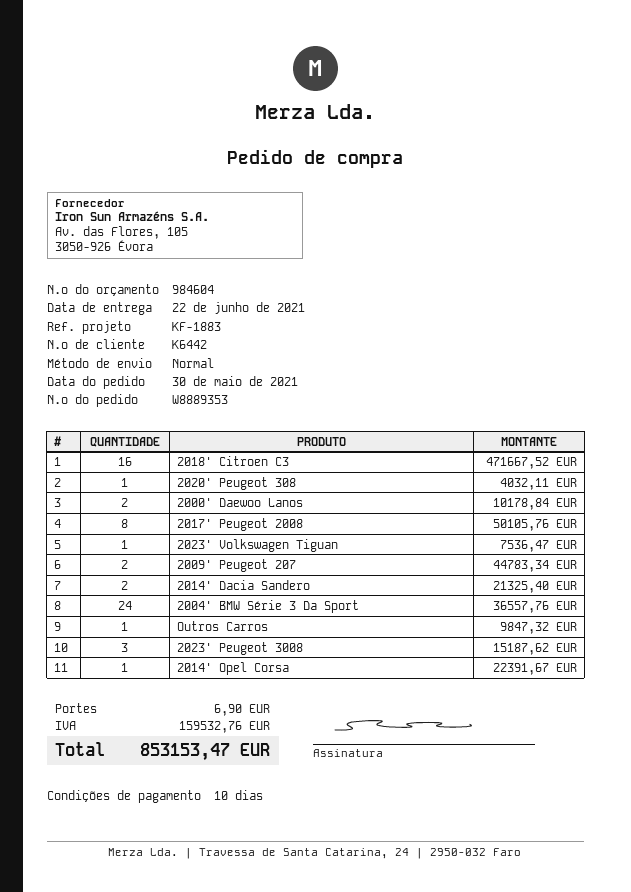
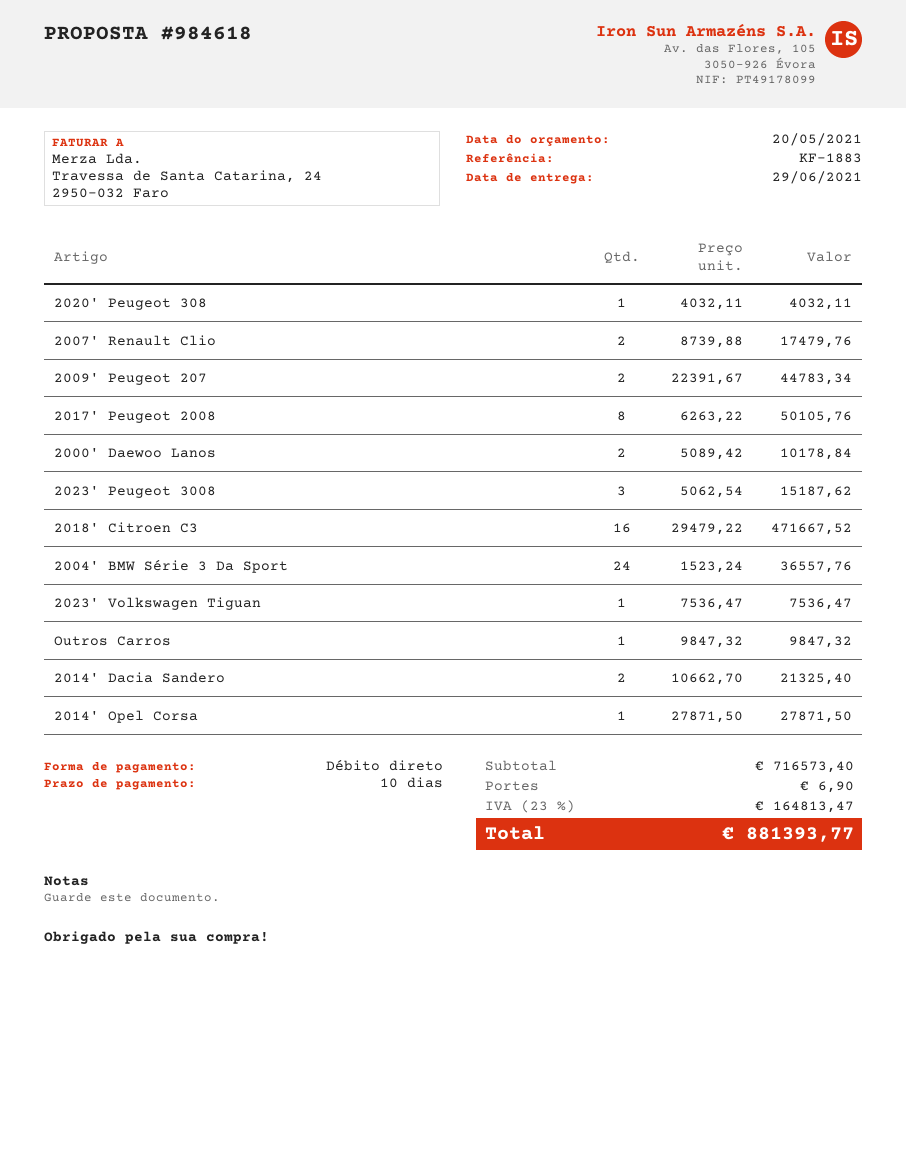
quote number: 984604 -> 984618
delivery date: 2021-06-22 -> 2021-06-29
2014' Opel Corsa: 1 for 22391.67 -> 1 for 27871.50
2007' Renault Clio: none -> 2 for 17479.76
tax: 159532.76 -> 164813.47
total: 853153.47 -> 881393.77

